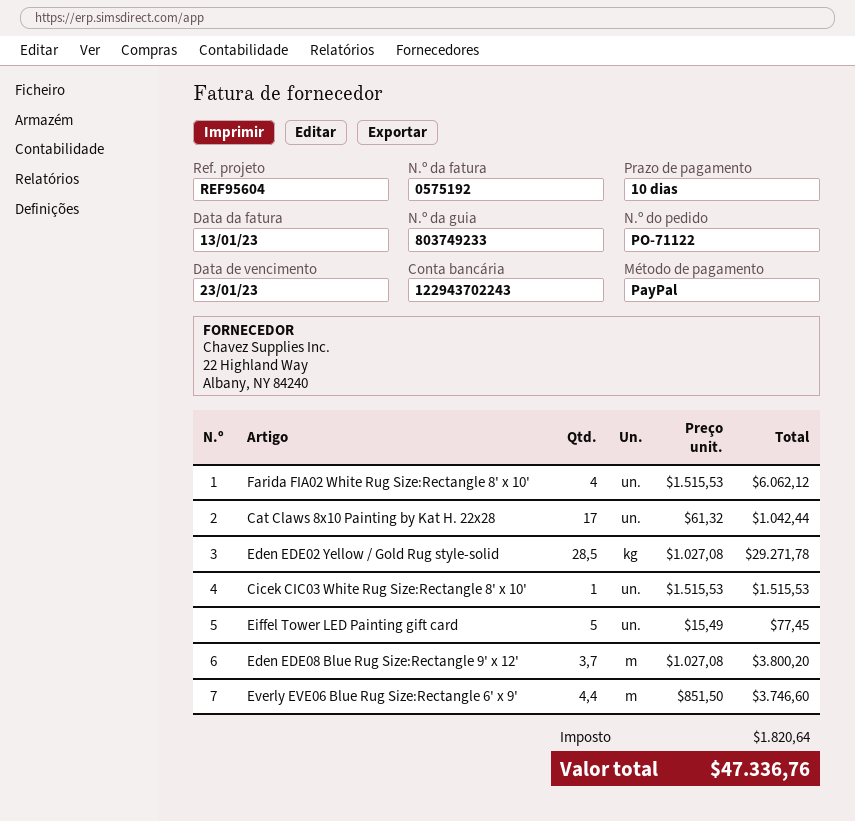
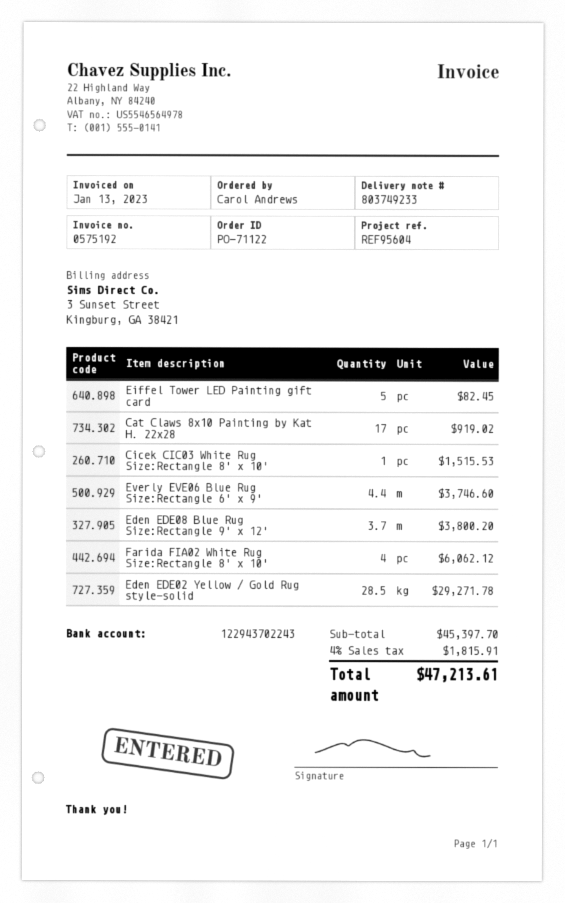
Cat Claws 8x10 Painting by Kat H. 22x28: 17 for 1042.44 -> 17 for 919.02
Eiffel Tower LED Painting gift card: 5 for 77.45 -> 5 for 82.45
tax: 1820.64 -> 1815.91
total: 47336.76 -> 47213.61

